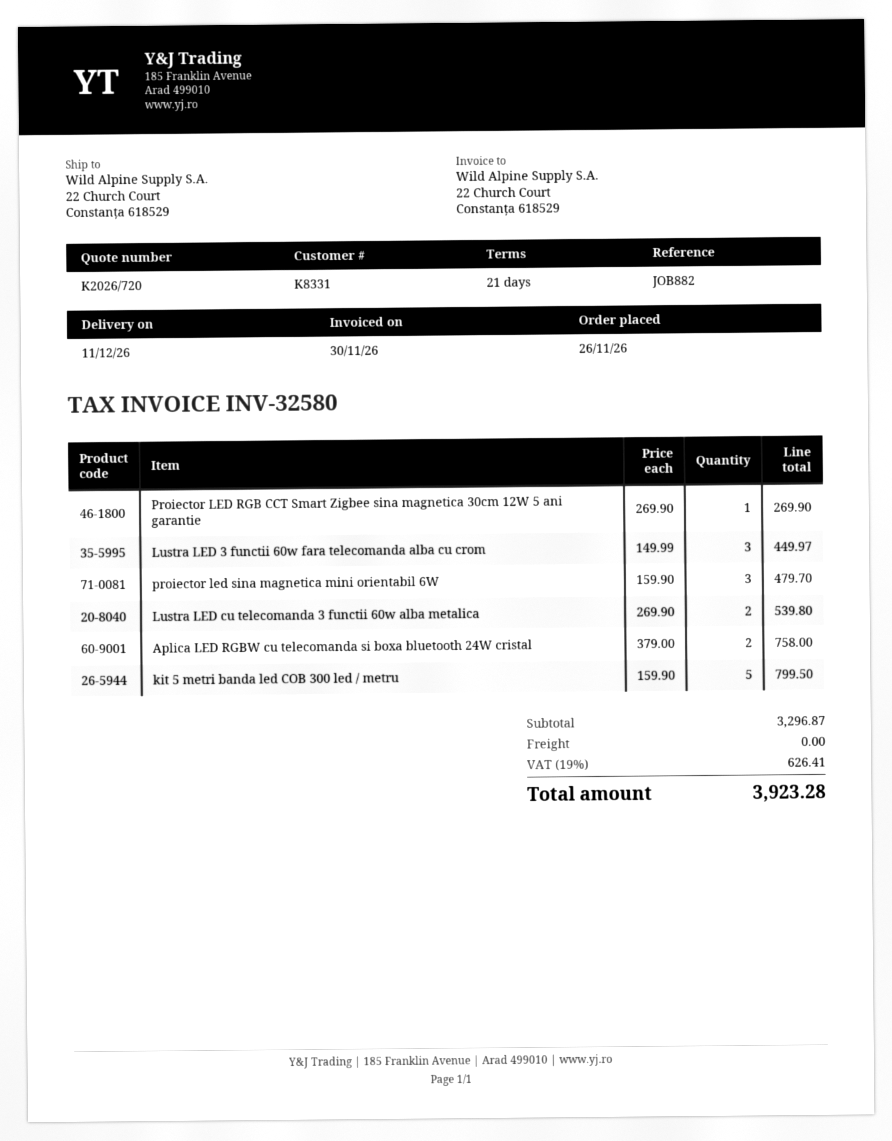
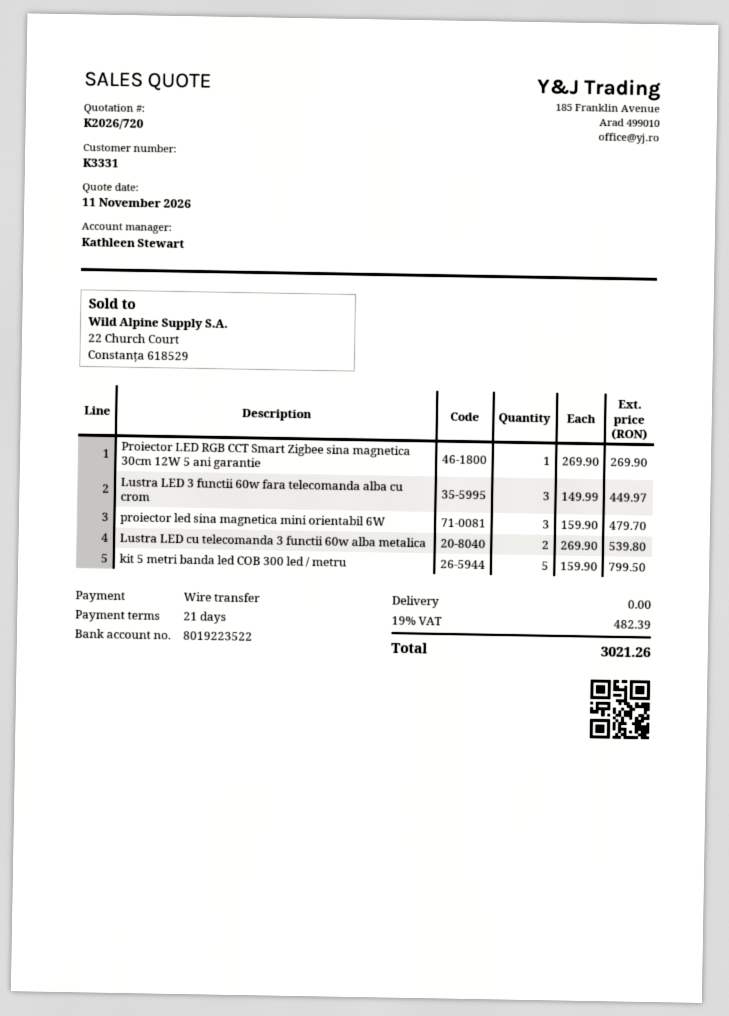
customer number: K8331 -> K3331
Aplica LED RGBW cu telecomanda si boxa bluetooth 24W cristal: 2 x 379.00 = 758.00 -> none
tax: 19% = 626.41 -> 19% = 482.39
total: 3923.28 -> 3021.26

